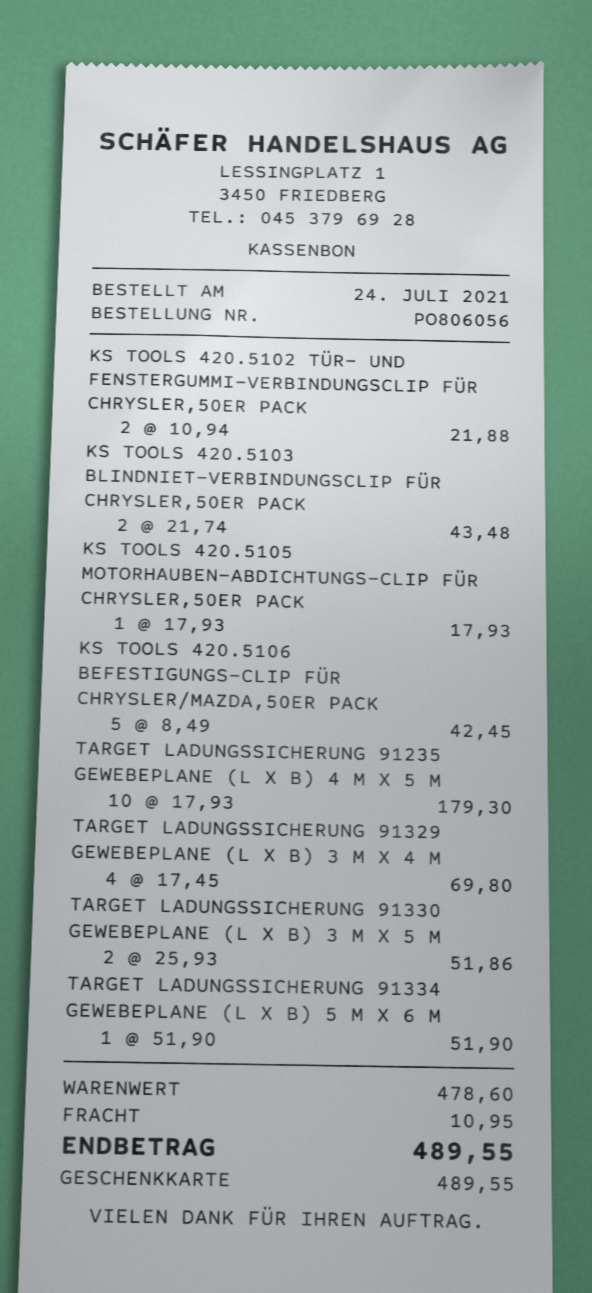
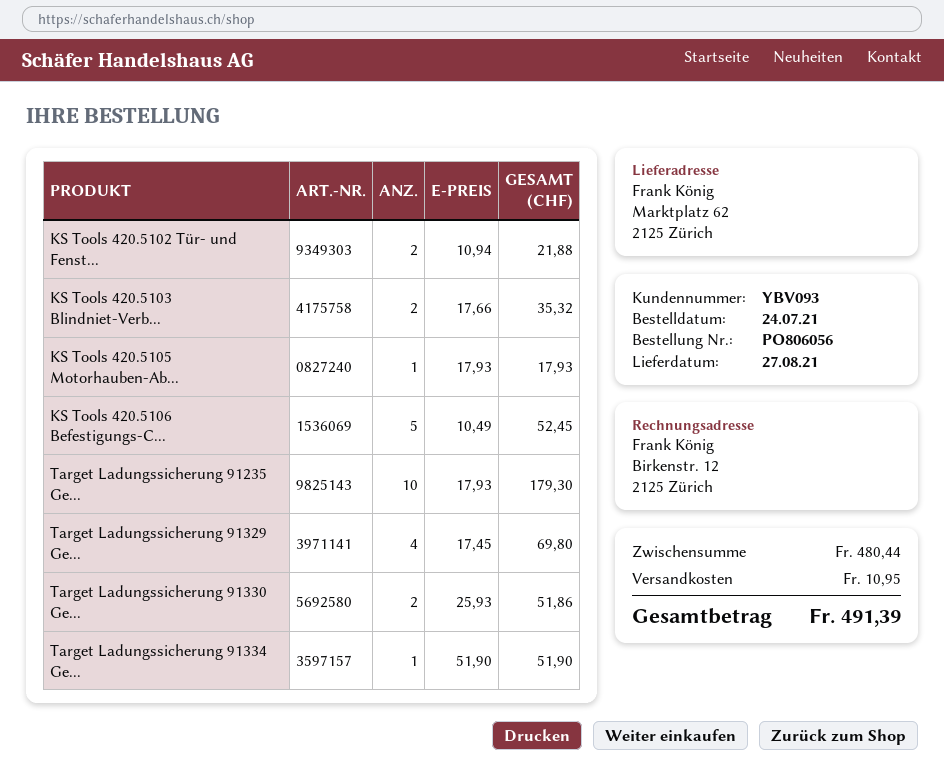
KS TOOLS 420.5103 BLINDNIET-VERBINDUNGSCLIP FÜR CHRYSLER,50ER PACK: 2 x 21.74 = 43.48 -> 2 x 17.66 = 35.32
KS TOOLS 420.5106 BEFESTIGUNGS-CLIP FÜR CHRYSLER/MAZDA,50ER PACK: 5 x 8.49 = 42.45 -> 5 x 10.49 = 52.45
subtotal: 478.60 -> 480.44
total: 489.55 -> 491.39

